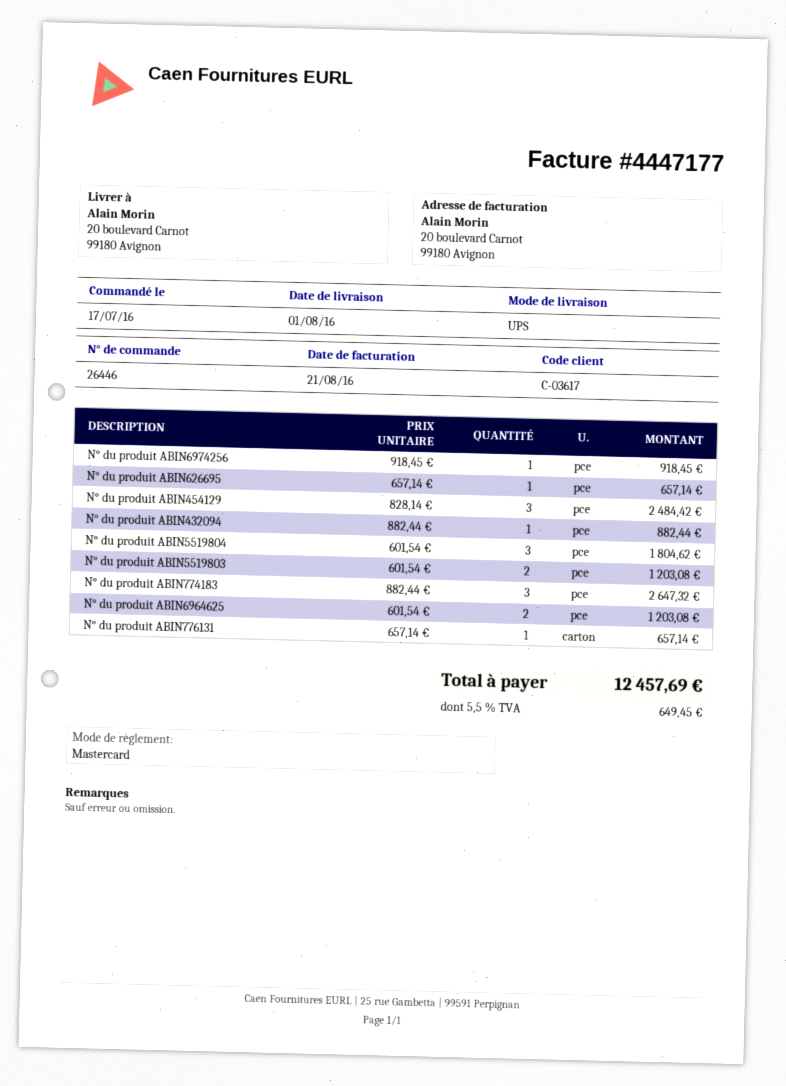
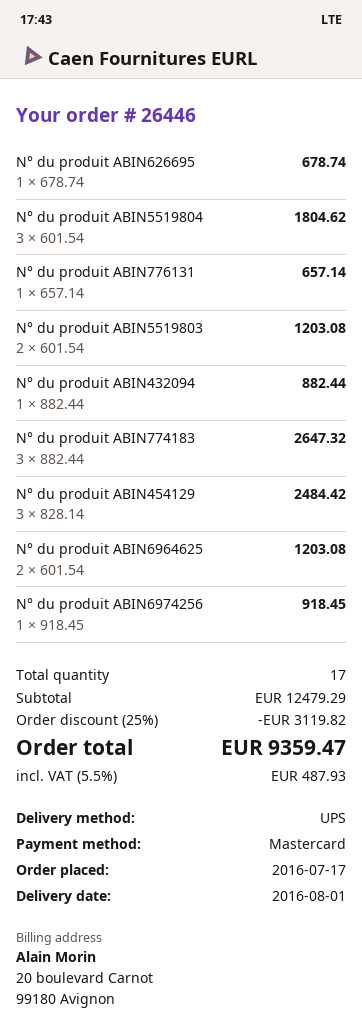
N° du produit ABIN626695: 1 x 657.14 = 657.14 -> 1 x 678.74 = 678.74
discount: none -> 25% = 3119.82
tax: 5.5% = 649.45 -> 5.5% = 487.93
total: 12457.69 -> 9359.47

